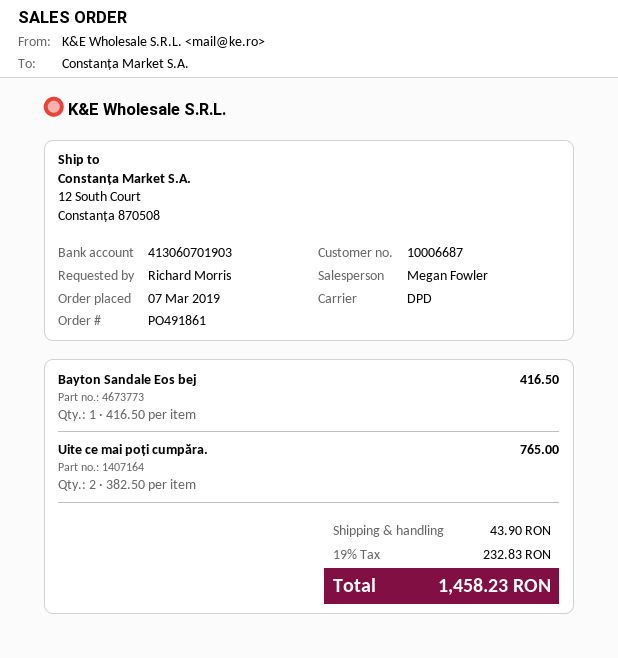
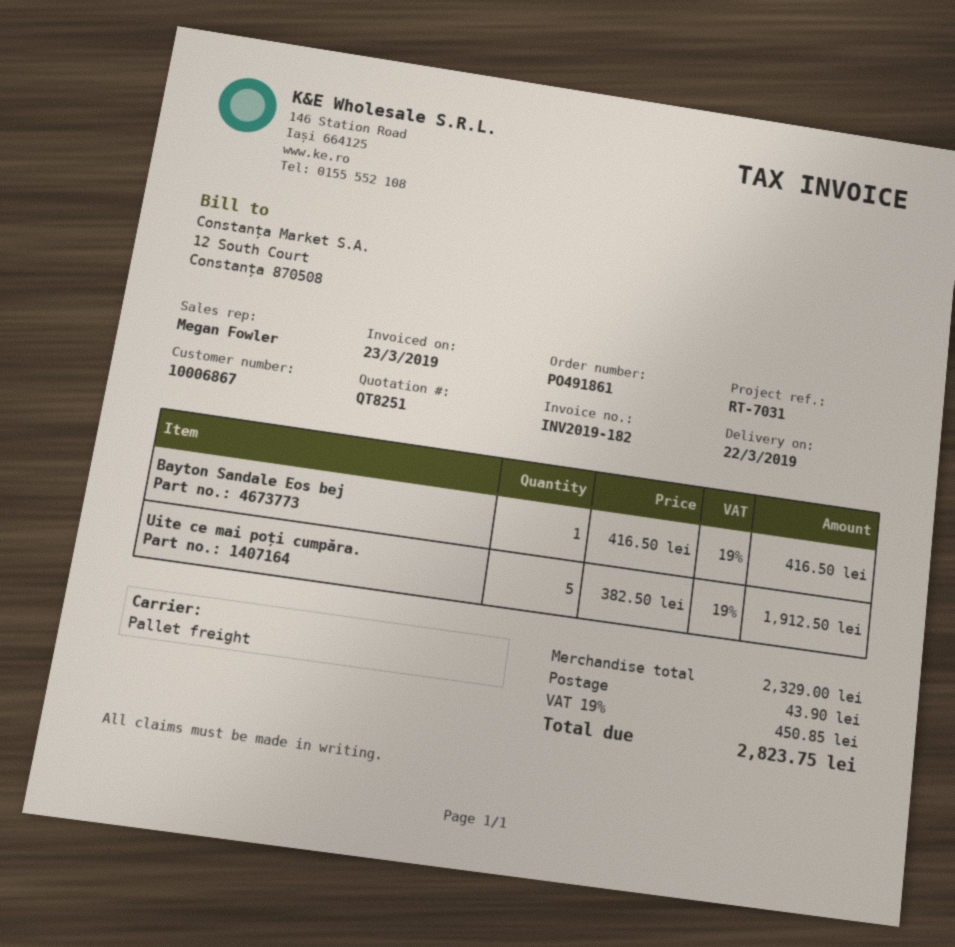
customer number: 10006687 -> 10006867
shipping method: DPD -> pallet freight
Uite ce mai poți cumpăra.: 2 x 382.50 = 765.00 -> 5 x 382.50 = 1912.50
tax: 19% = 232.83 -> 19% = 450.85
total: 1458.23 -> 2823.75

